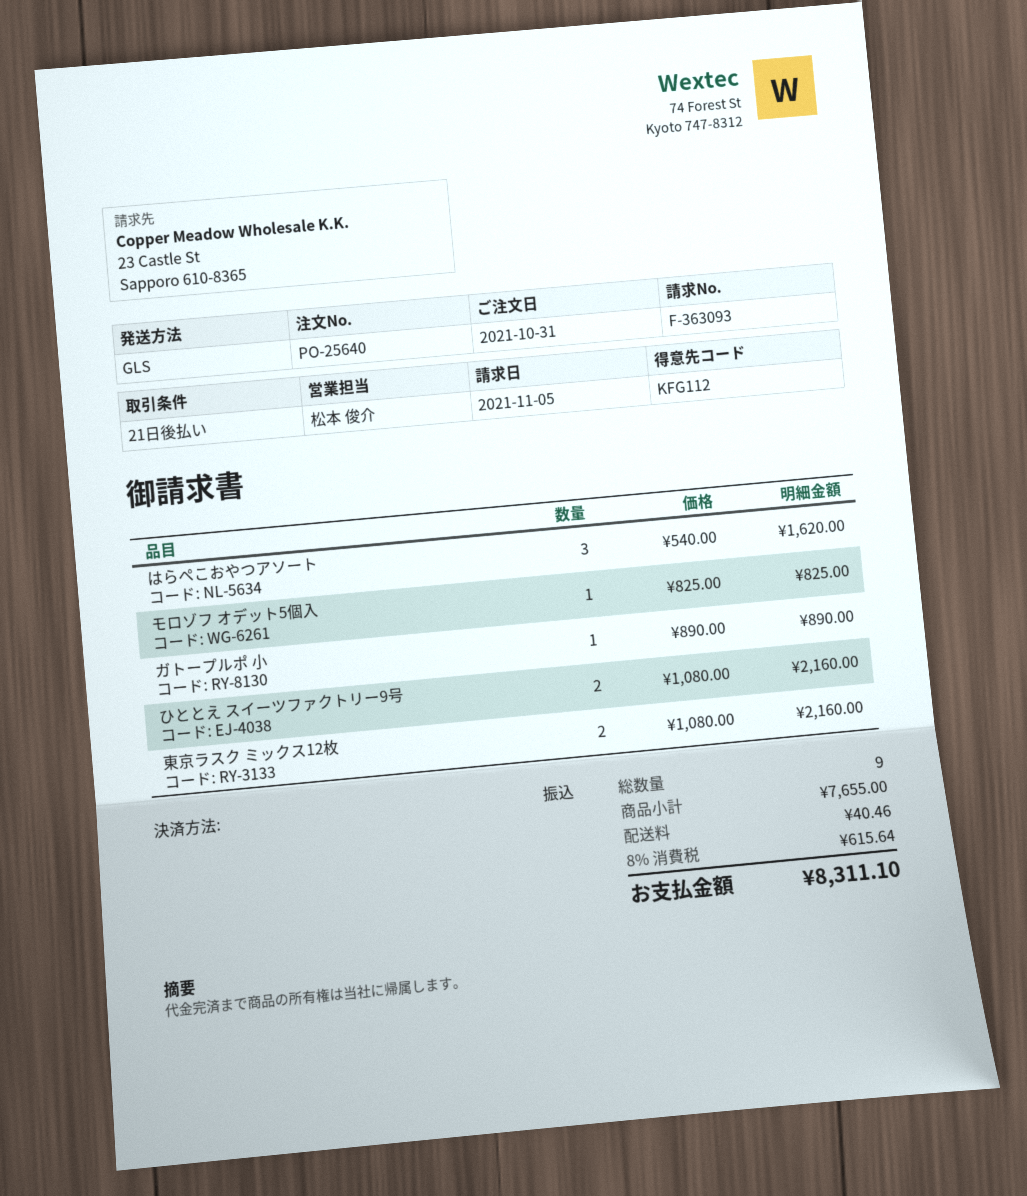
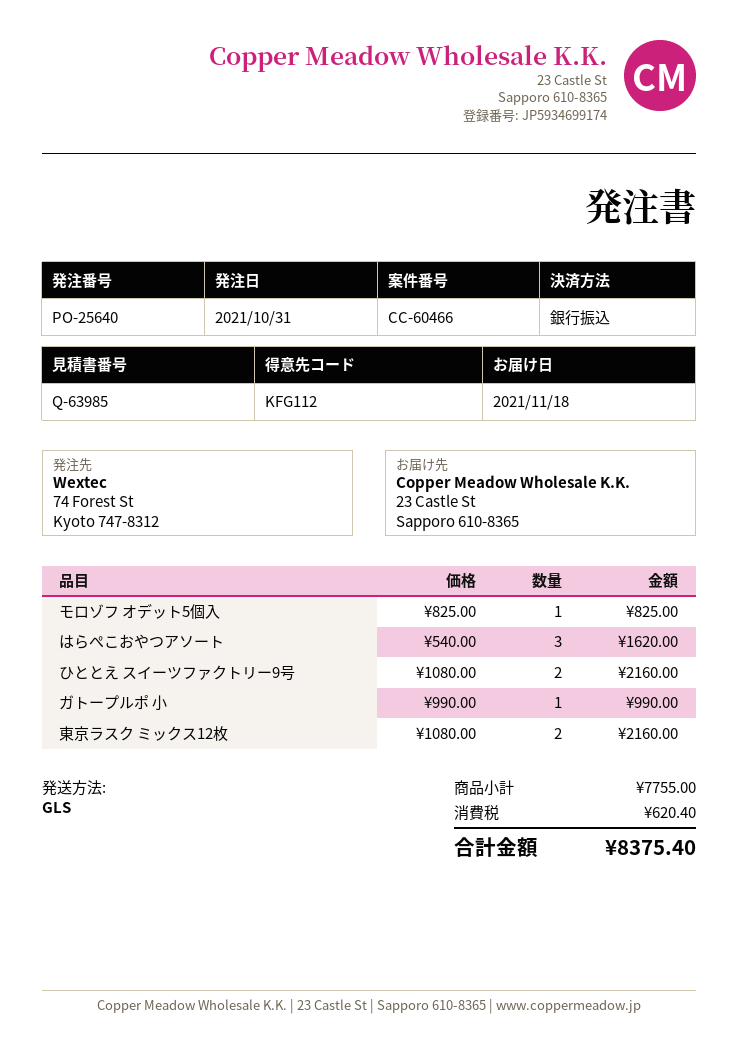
ガトープルポ 小: 1 x 890.00 = 890.00 -> 1 x 990.00 = 990.00
subtotal: 7655.00 -> 7755.00
shipping: 40.46 -> none
tax: 615.64 -> 620.40
total: 8311.10 -> 8375.40

